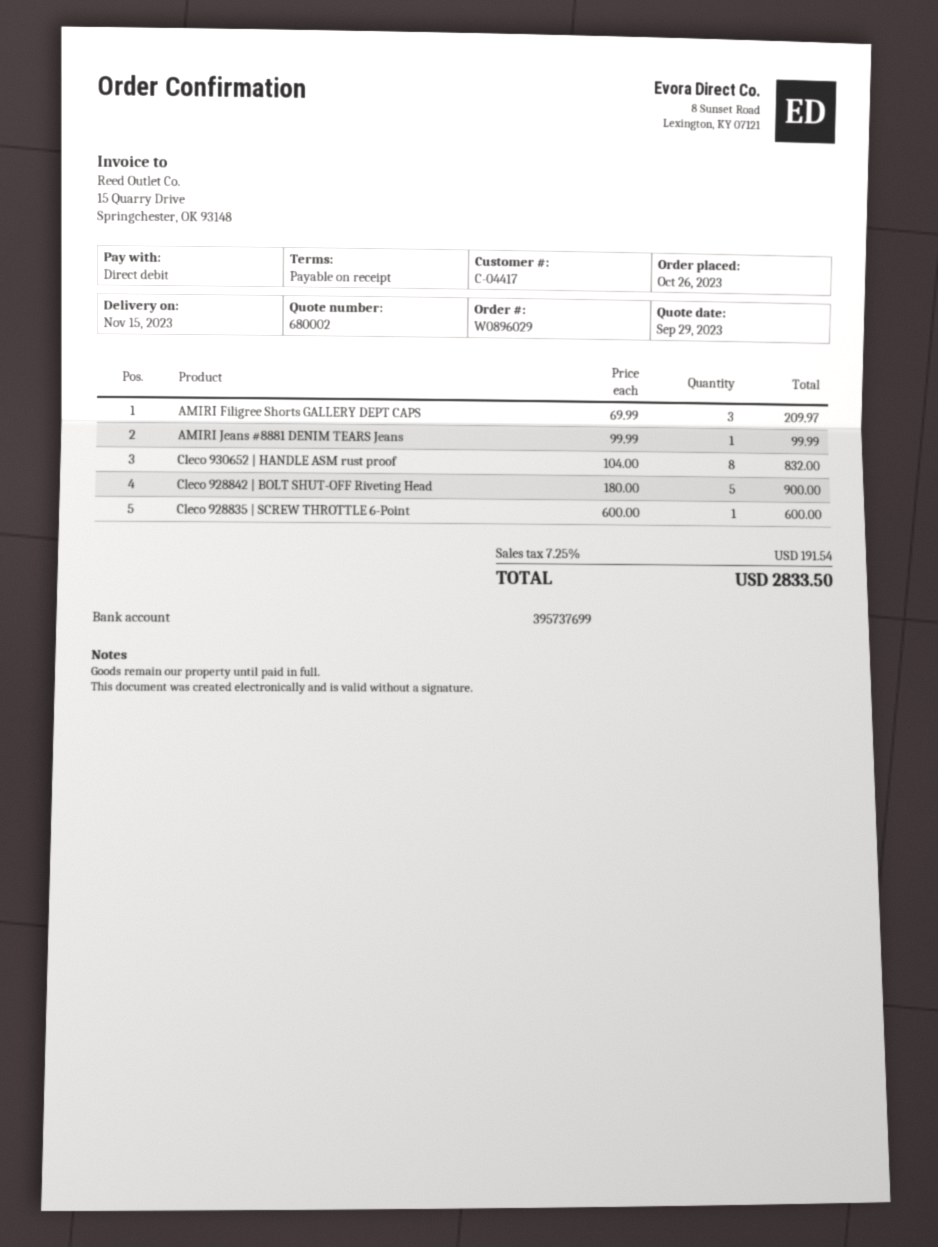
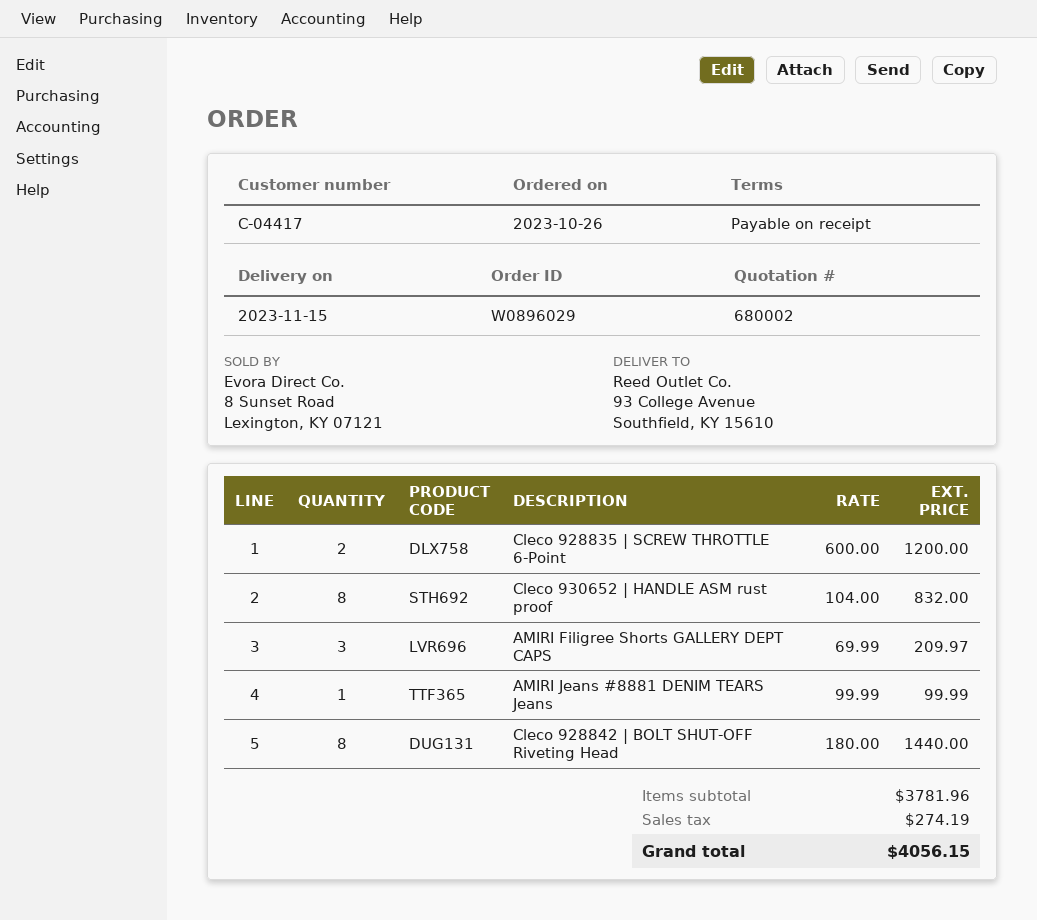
Cleco 928842 | BOLT SHUT-OFF Riveting Head: 5 x 180.00 = 900.00 -> 8 x 180.00 = 1440.00
Cleco 928835 | SCREW THROTTLE 6-Point: 1 x 600.00 = 600.00 -> 2 x 600.00 = 1200.00
tax: 191.54 -> 274.19
total: 2833.50 -> 4056.15

